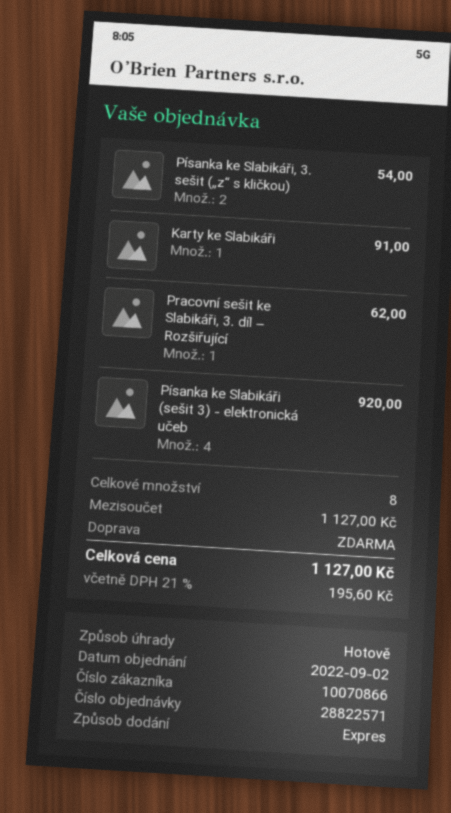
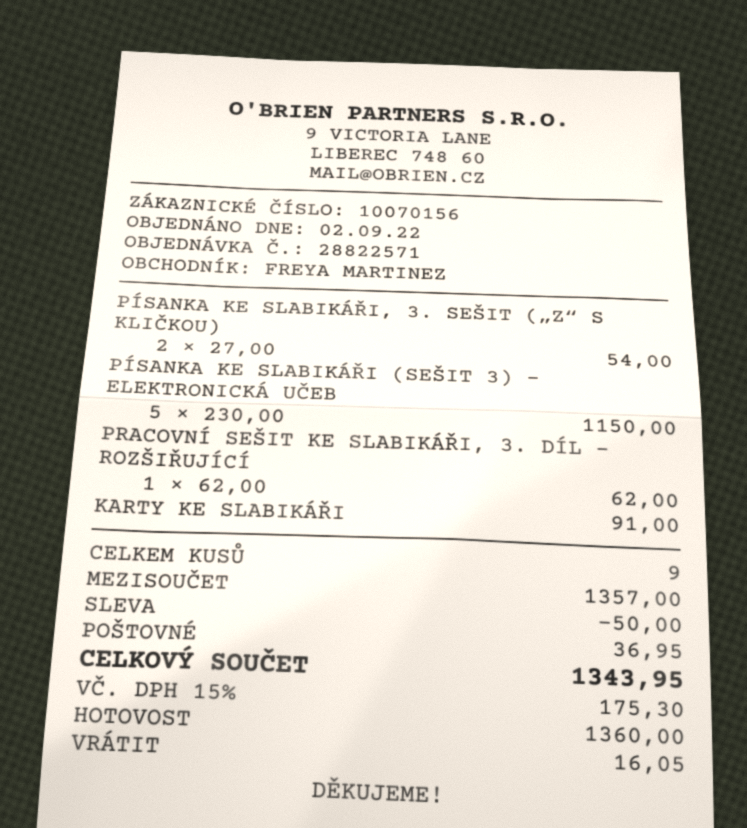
customer number: 10070866 -> 10070156
Písanka ke Slabikáři (sešit 3) - elektronická učeb: 4 for 920.00 -> 5 for 1150.00
total quantity: 8 -> 9
subtotal: 1127.00 -> 1357.00
discount: none -> 50.00
shipping: 0.00 -> 36.95
tax: 21% = 195.60 -> 15% = 175.30
total: 1127.00 -> 1343.95

